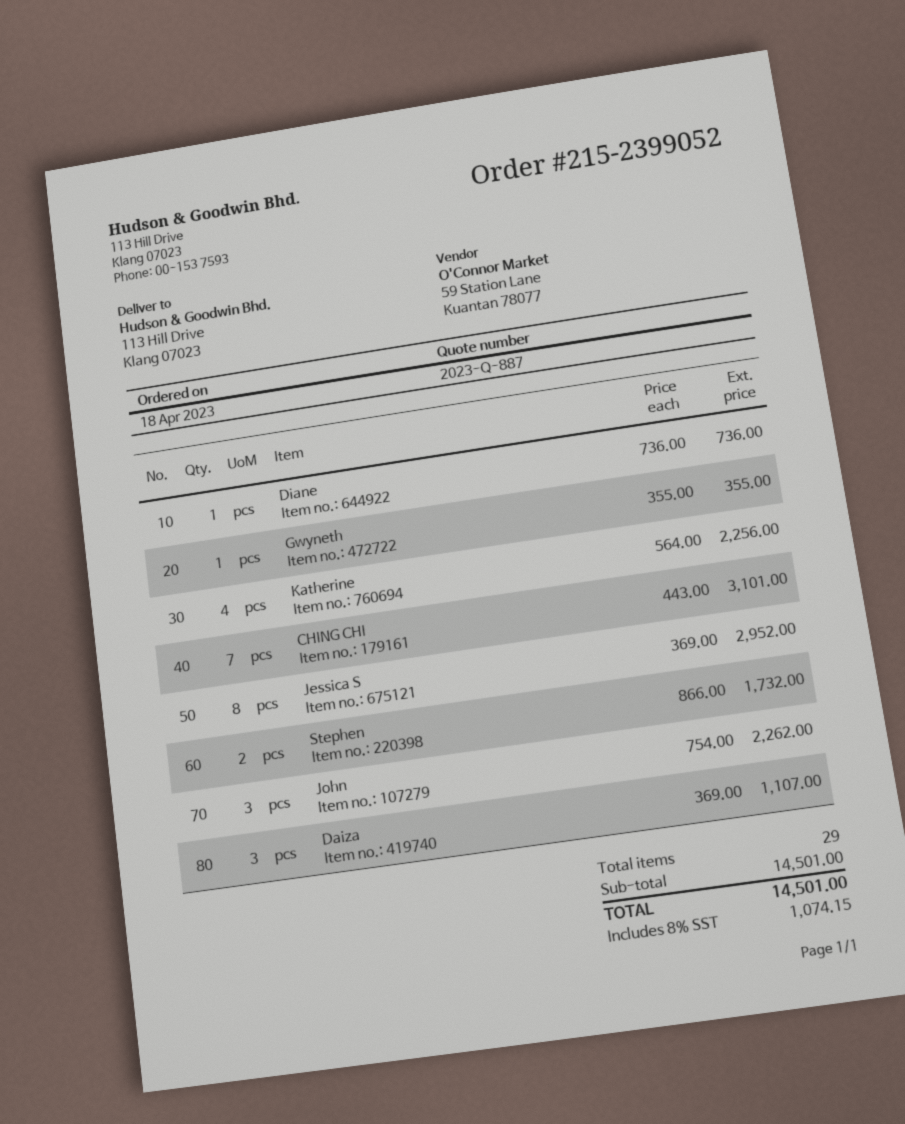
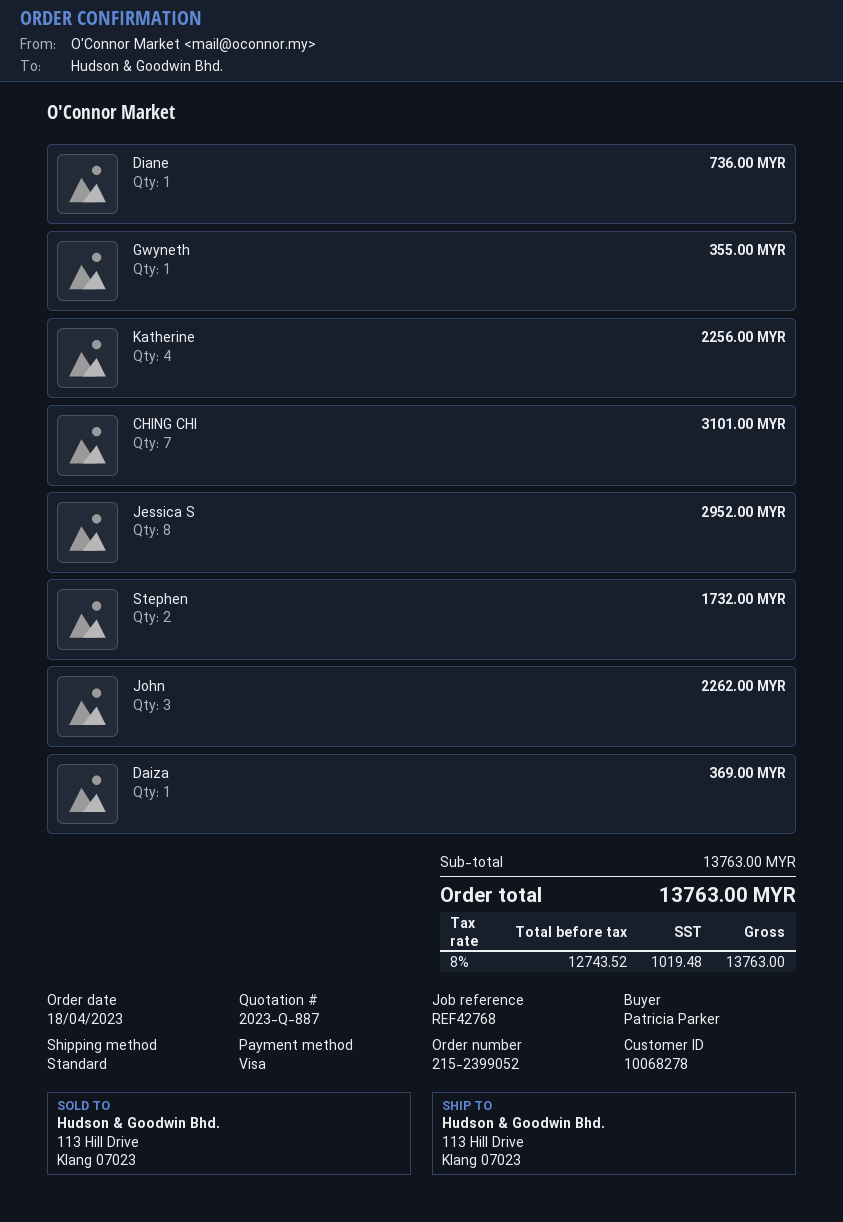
Daiza: 3 for 1107.00 -> 1 for 369.00
subtotal: 14501.00 -> 13763.00
tax: 8% = 1074.15 -> 8% = 1019.48
total: 14501.00 -> 13763.00

